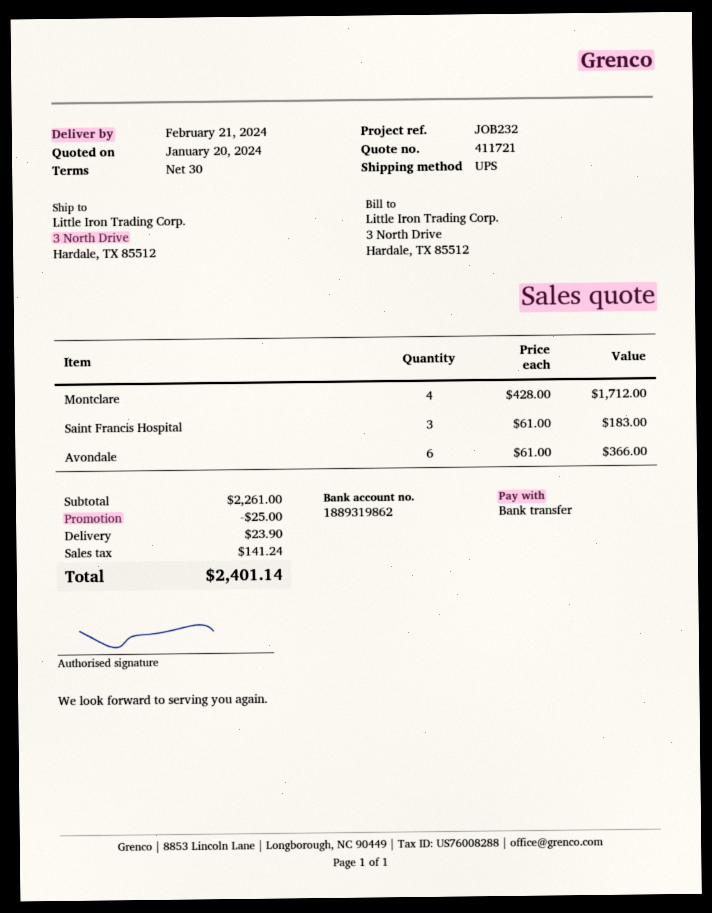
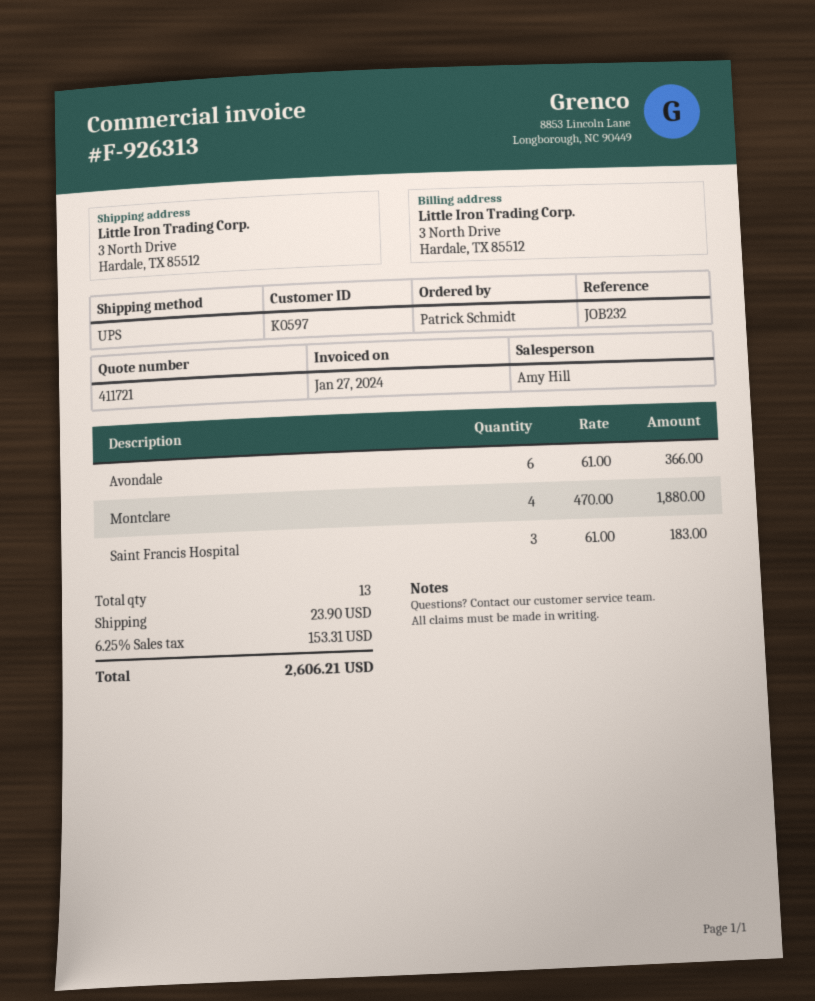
Montclare: 4 x 428.00 = 1712.00 -> 4 x 470.00 = 1880.00
discount: 25.00 -> none
tax: 141.24 -> 153.31
total: 2401.14 -> 2606.21

